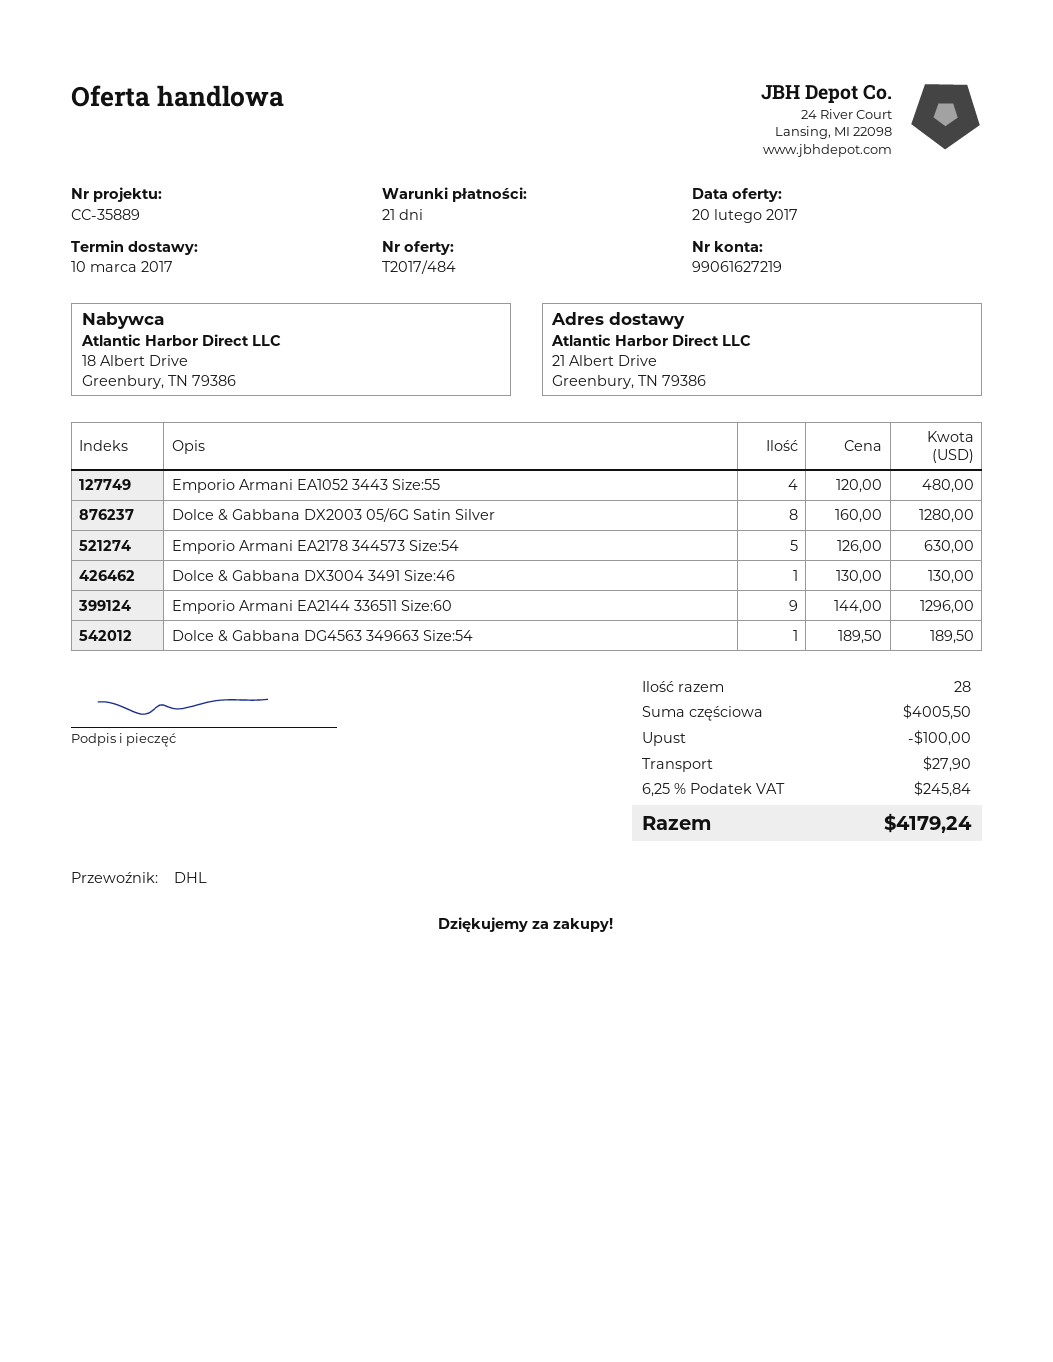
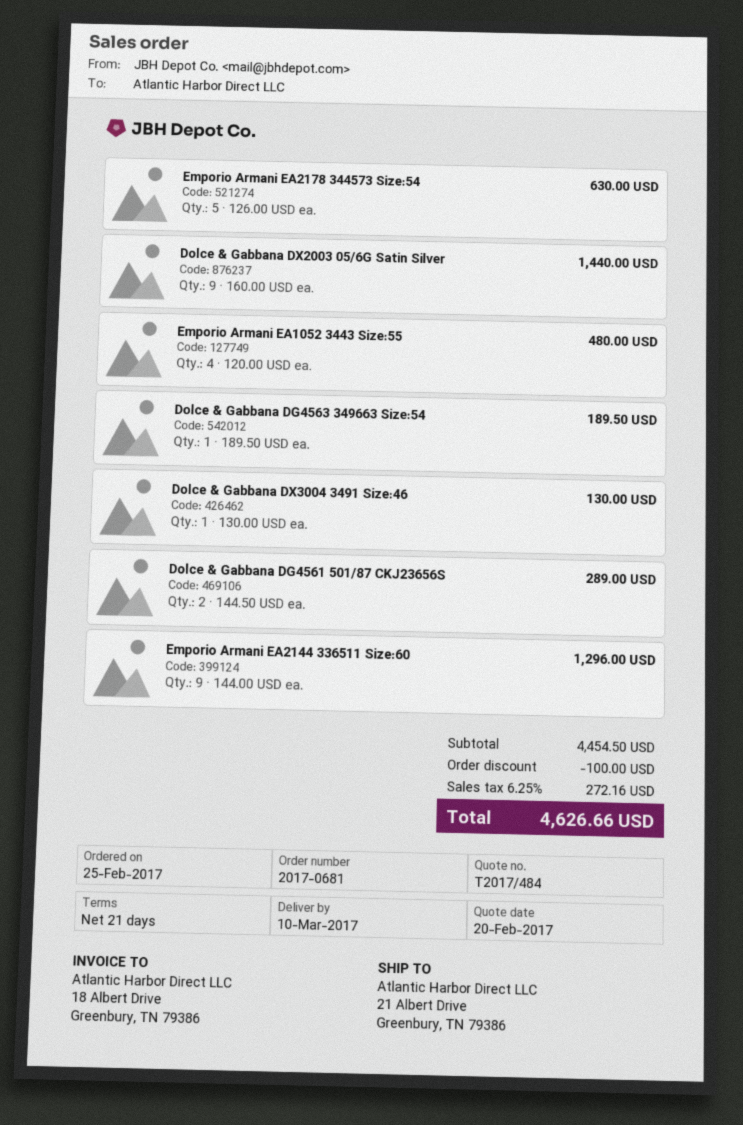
Dolce & Gabbana DX2003 05/6G Satin Silver: 8 x 160.00 = 1280.00 -> 9 x 160.00 = 1440.00
Dolce & Gabbana DG4561 501/87 CKJ23656S: none -> 2 x 144.50 = 289.00
subtotal: 4005.50 -> 4454.50
shipping: 27.90 -> none
tax: 6.25% = 245.84 -> 6.25% = 272.16
total: 4179.24 -> 4626.66

